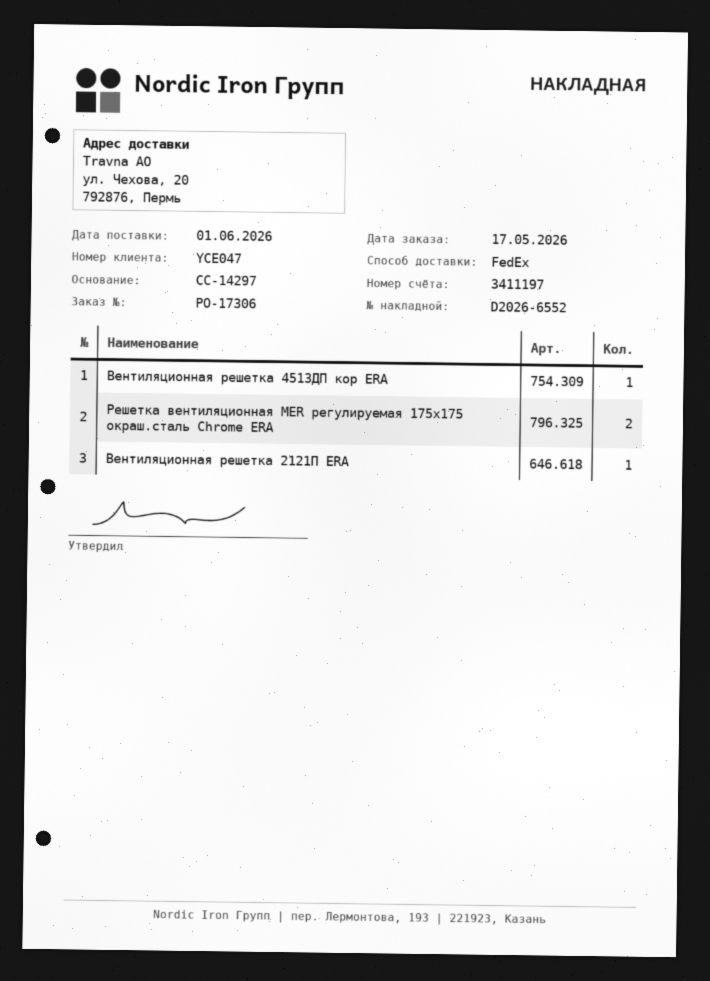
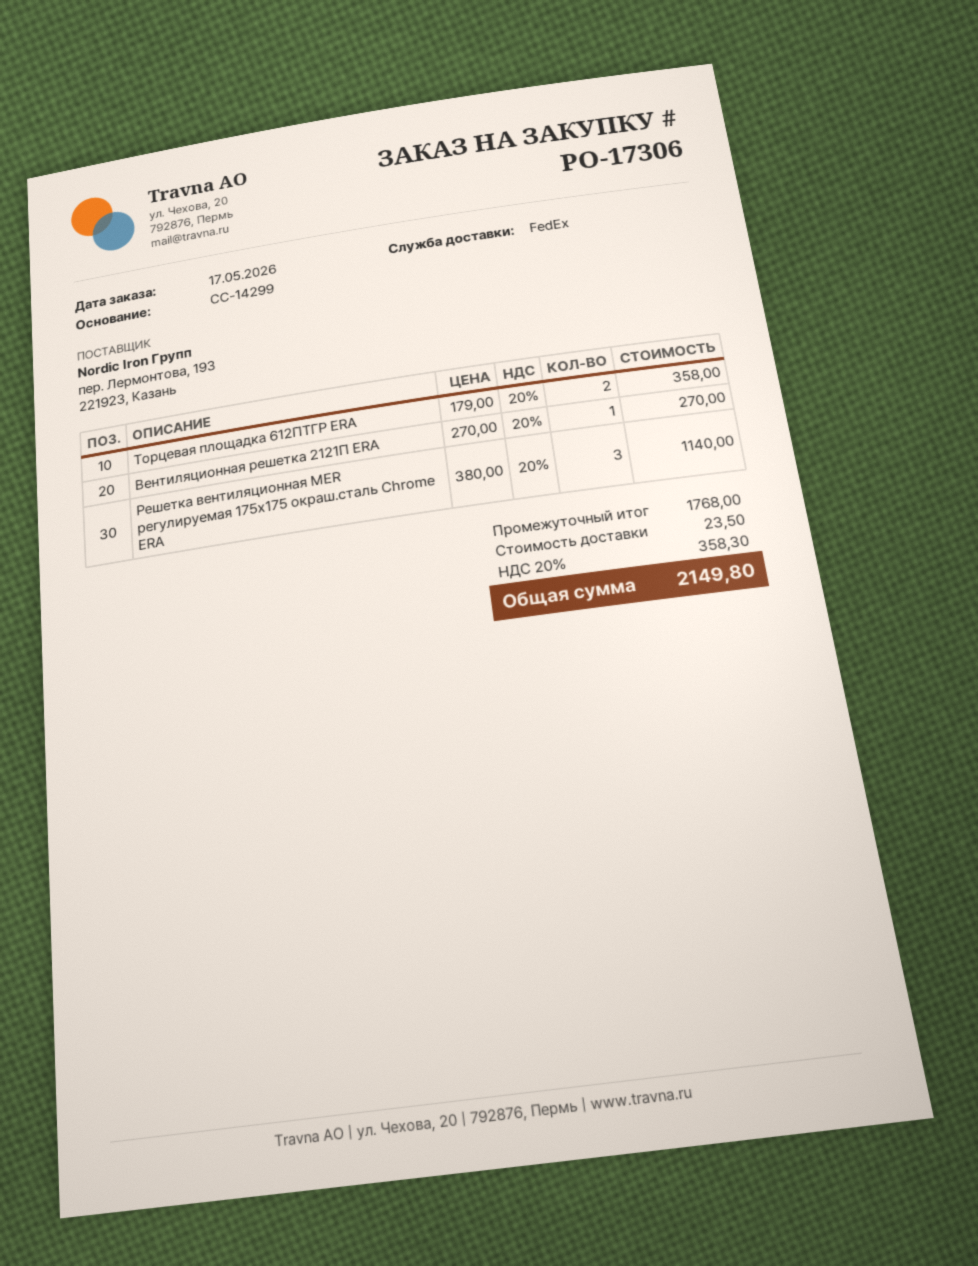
reference: CC-14297 -> CC-14299
Вентиляционная решетка 4513ДП кор ERA: 1 -> none
Решетка вентиляционная MER регулируемая 175х175 окраш.сталь Chrome ERA: 2 -> 3
Торцевая площадка 612ПТГР ERA: none -> 2

